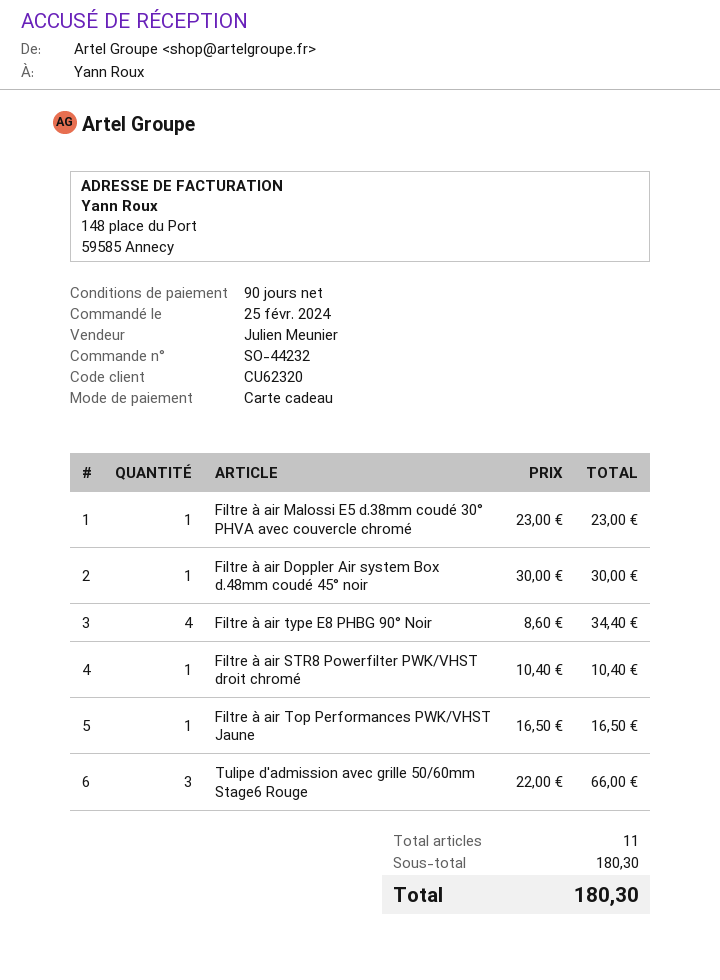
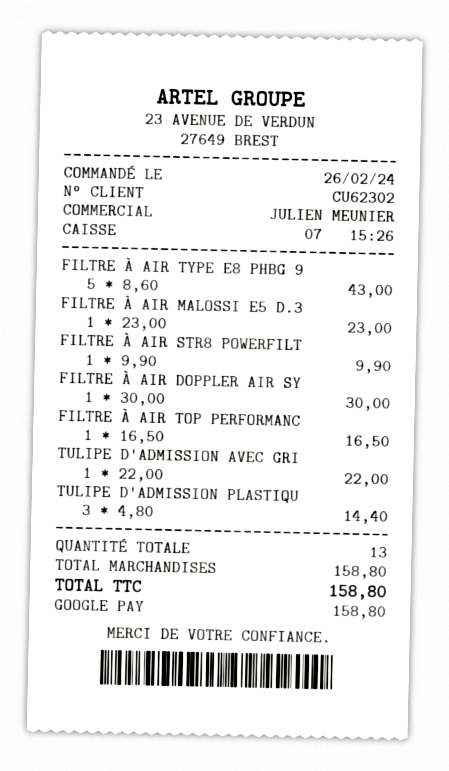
order date: 2024-02-25 -> 2024-02-26
customer number: CU62320 -> CU62302
payment method: gift card -> Google Pay
Filtre à air type E8 PHBG 90° Noir: 4 x 8.60 = 34.40 -> 5 x 8.60 = 43.00
Filtre à air STR8 Powerfilter PWK/VHST droit chromé: 1 x 10.40 = 10.40 -> 1 x 9.90 = 9.90
Tulipe d'admission avec grille 50/60mm Stage6 Rouge: 3 x 22.00 = 66.00 -> 1 x 22.00 = 22.00
TULIPE D'ADMISSION PLASTIQU: none -> 3 x 4.80 = 14.40
total quantity: 11 -> 13
subtotal: 180.30 -> 158.80
total: 180.30 -> 158.80

